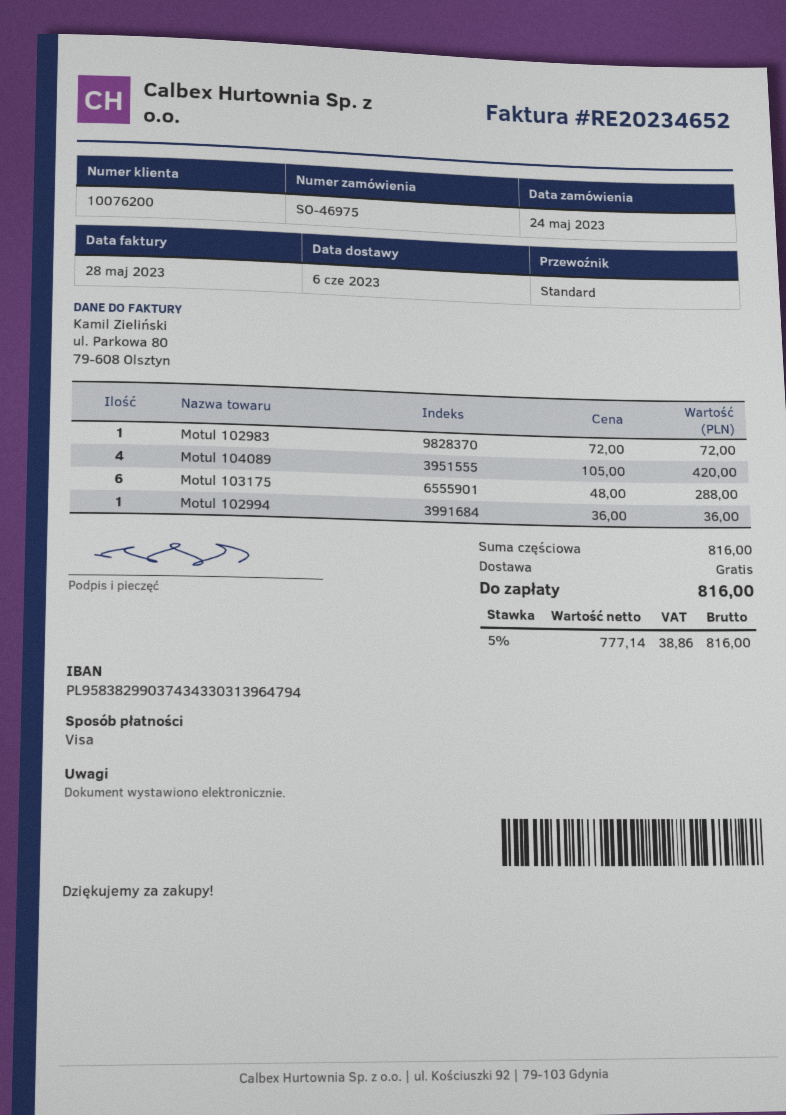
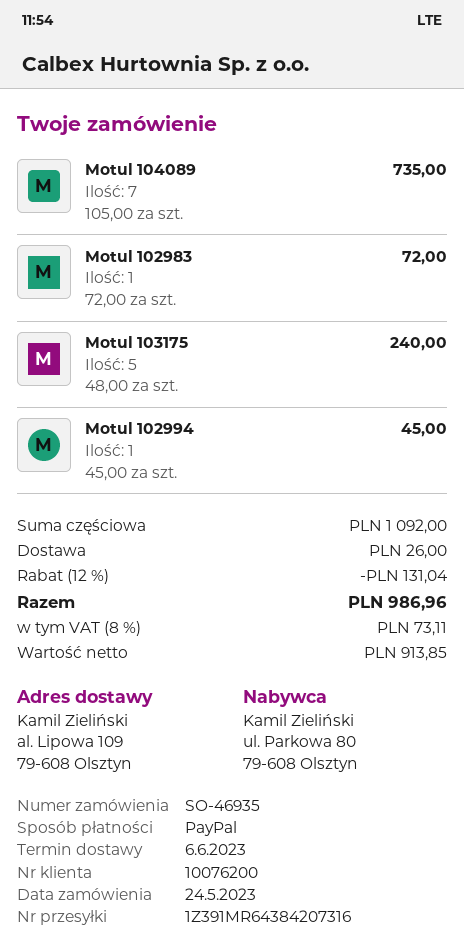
order number: SO-46975 -> SO-46935
payment method: Visa -> PayPal
Motul 104089: 4 x 105.00 = 420.00 -> 7 x 105.00 = 735.00
Motul 103175: 6 x 48.00 = 288.00 -> 5 x 48.00 = 240.00
Motul 102994: 1 x 36.00 = 36.00 -> 1 x 45.00 = 45.00
subtotal: 816.00 -> 1092.00
discount: none -> 12% = 131.04
shipping: 0.00 -> 26.00
net: 777.14 -> 913.85
tax: 5% = 38.86 -> 8% = 73.11
total: 816.00 -> 986.96

